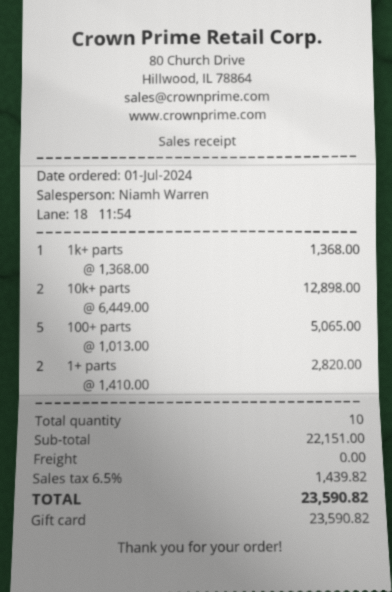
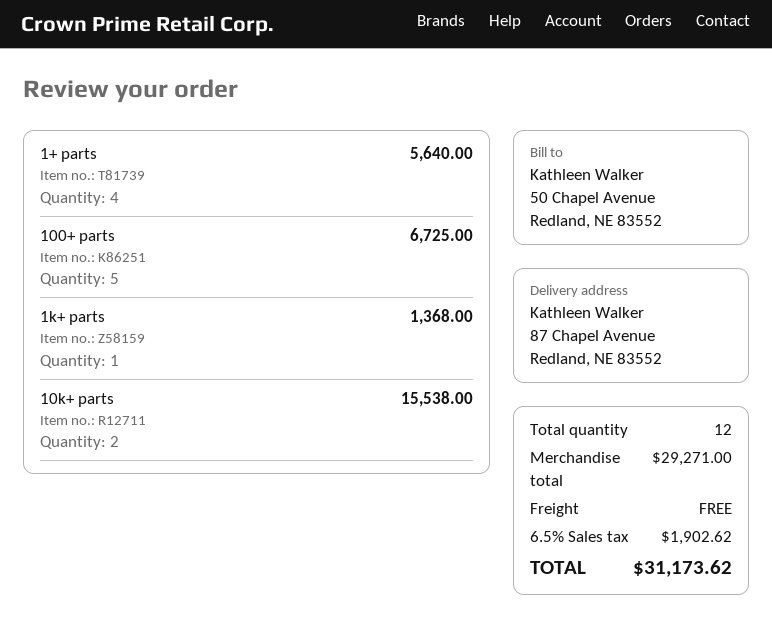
10k+ parts: 2 for 12898.00 -> 2 for 15538.00
100+ parts: 5 for 5065.00 -> 5 for 6725.00
1+ parts: 2 for 2820.00 -> 4 for 5640.00
total quantity: 10 -> 12
subtotal: 22151.00 -> 29271.00
tax: 6.5% = 1439.82 -> 6.5% = 1902.62
total: 23590.82 -> 31173.62

